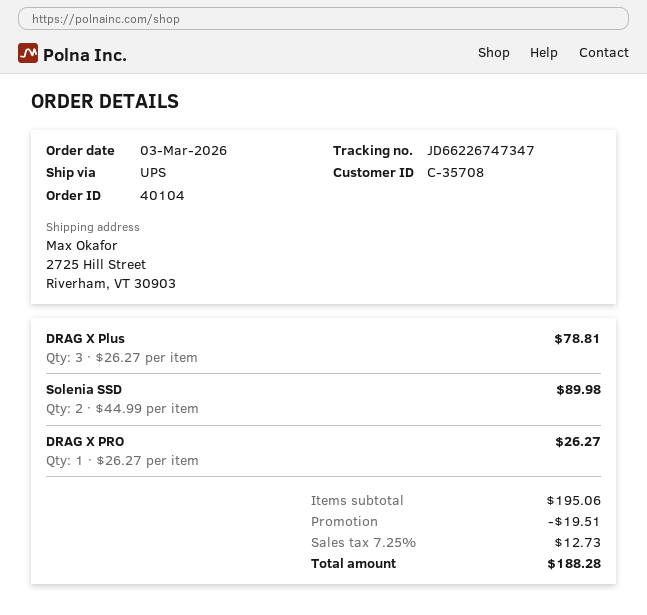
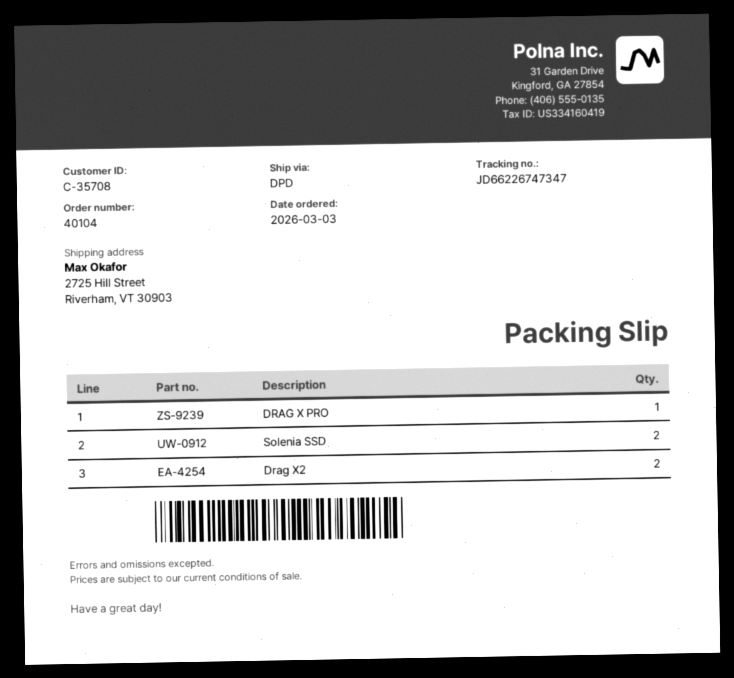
shipping method: UPS -> DPD
DRAG X Plus: 3 -> none
Drag X2: none -> 2

